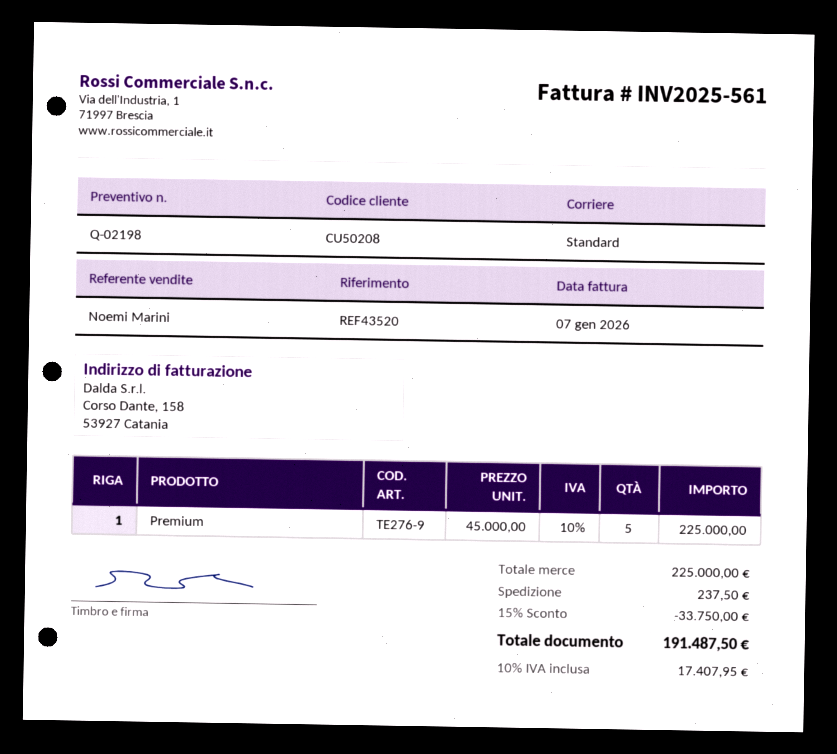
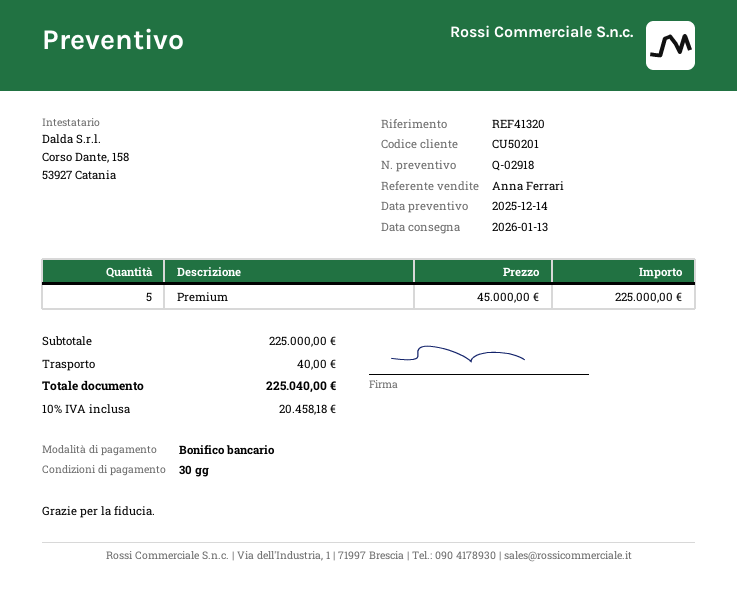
quote number: Q-02198 -> Q-02918
customer number: CU50208 -> CU50201
reference: REF43520 -> REF41320
sales rep: Noemi Marini -> Anna Ferrari
discount: 15% = 33750.00 -> none
shipping: 237.50 -> 40.00
tax: 10% = 17407.95 -> 10% = 20458.18
total: 191487.50 -> 225040.00

